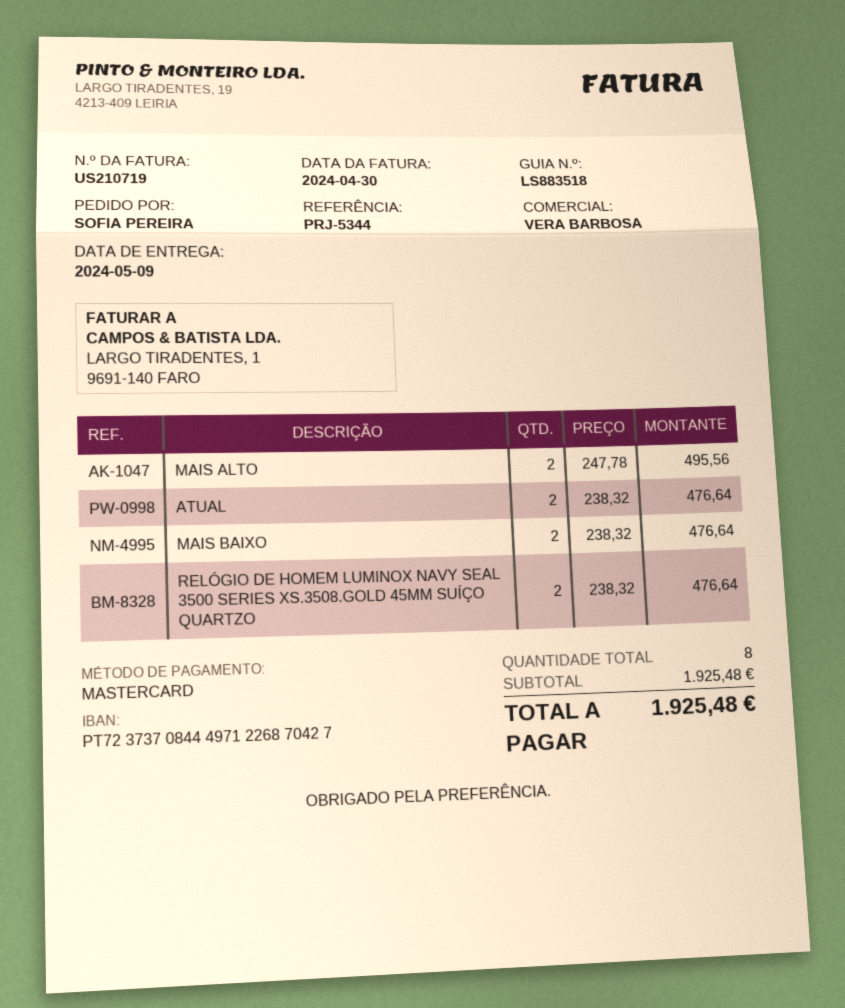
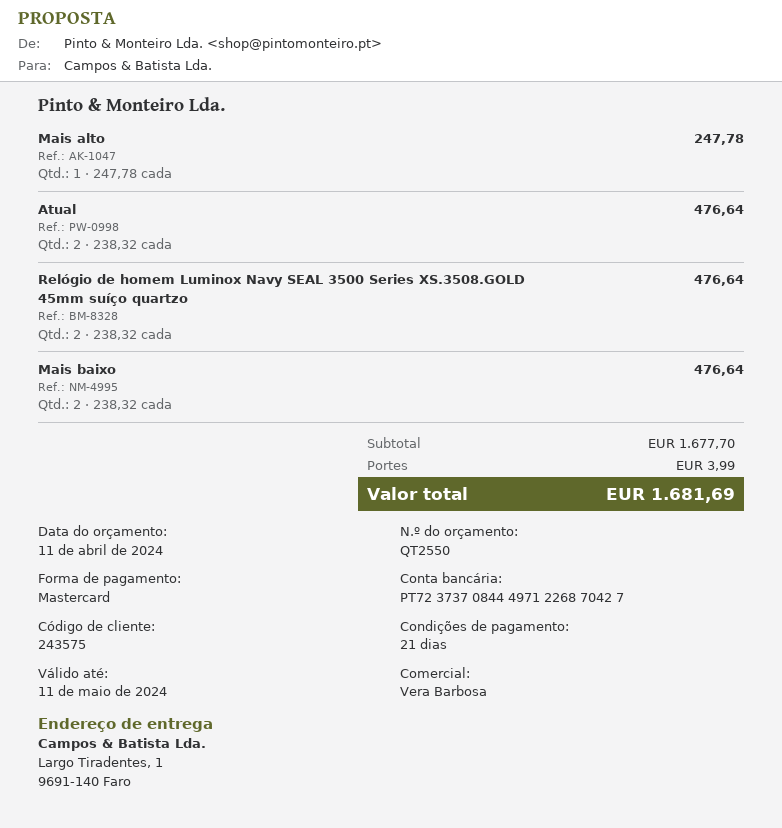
MAIS ALTO: 2 x 247.78 = 495.56 -> 1 x 247.78 = 247.78
subtotal: 1925.48 -> 1677.70
shipping: none -> 3.99
total: 1925.48 -> 1681.69

